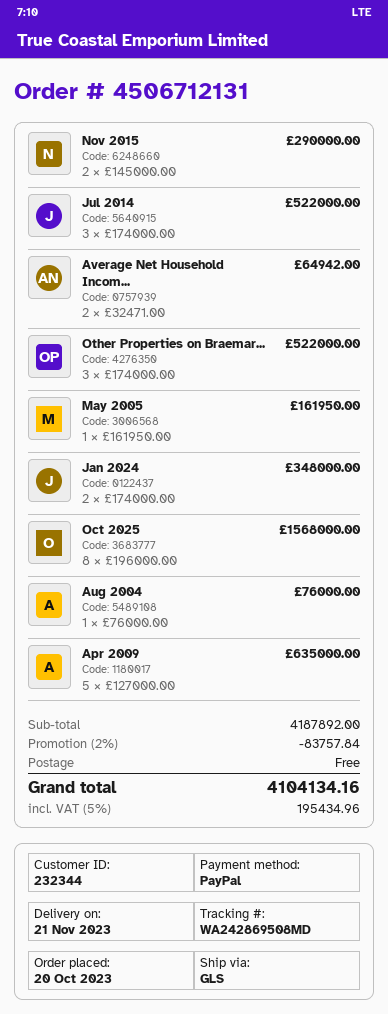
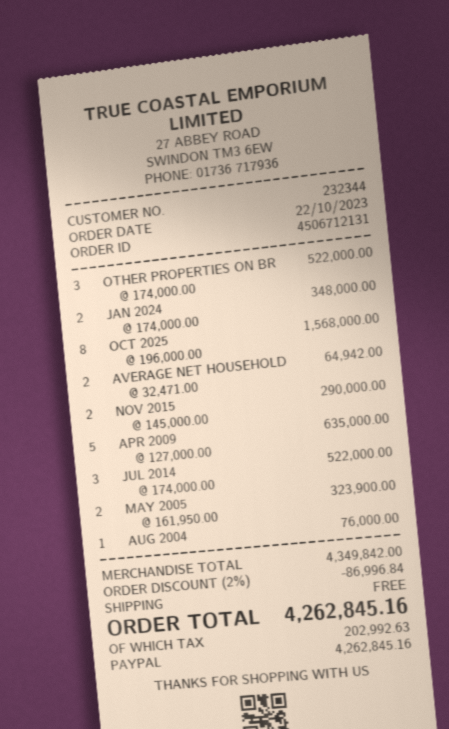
order date: 2023-10-20 -> 2023-10-22
May 2005: 1 x 161950.00 = 161950.00 -> 2 x 161950.00 = 323900.00
subtotal: 4187892.00 -> 4349842.00
discount: 2% = 83757.84 -> 2% = 86996.84
tax: 195434.96 -> 202992.63
total: 4104134.16 -> 4262845.16

